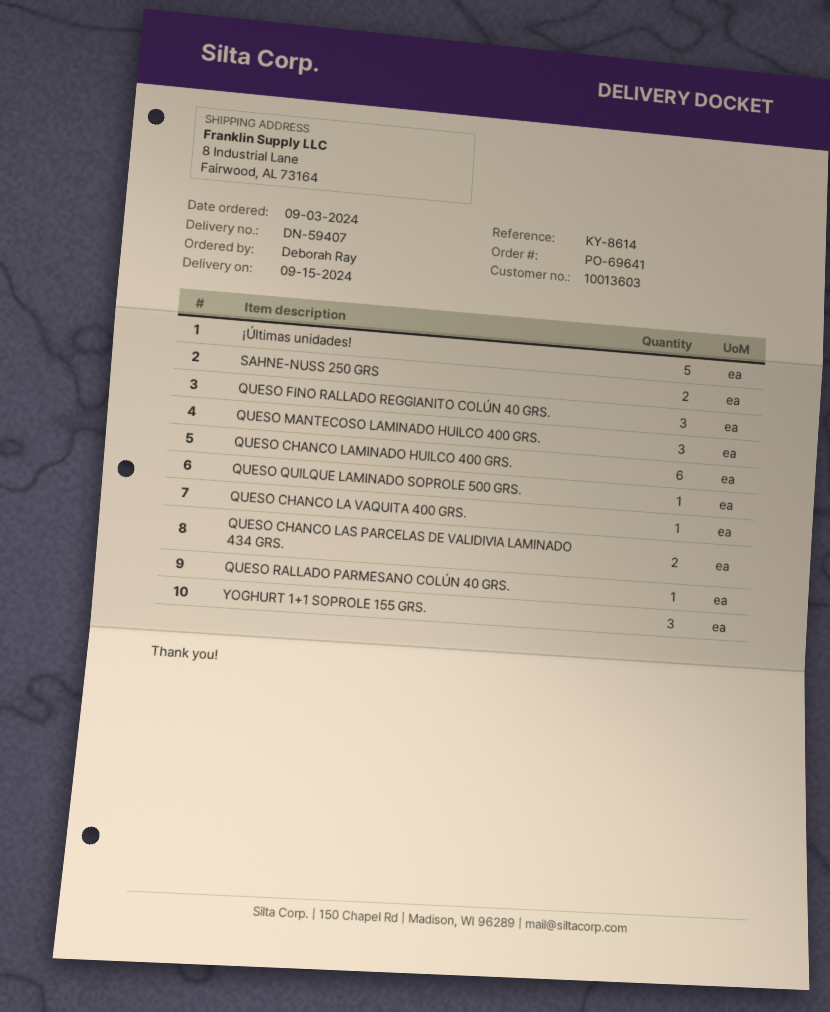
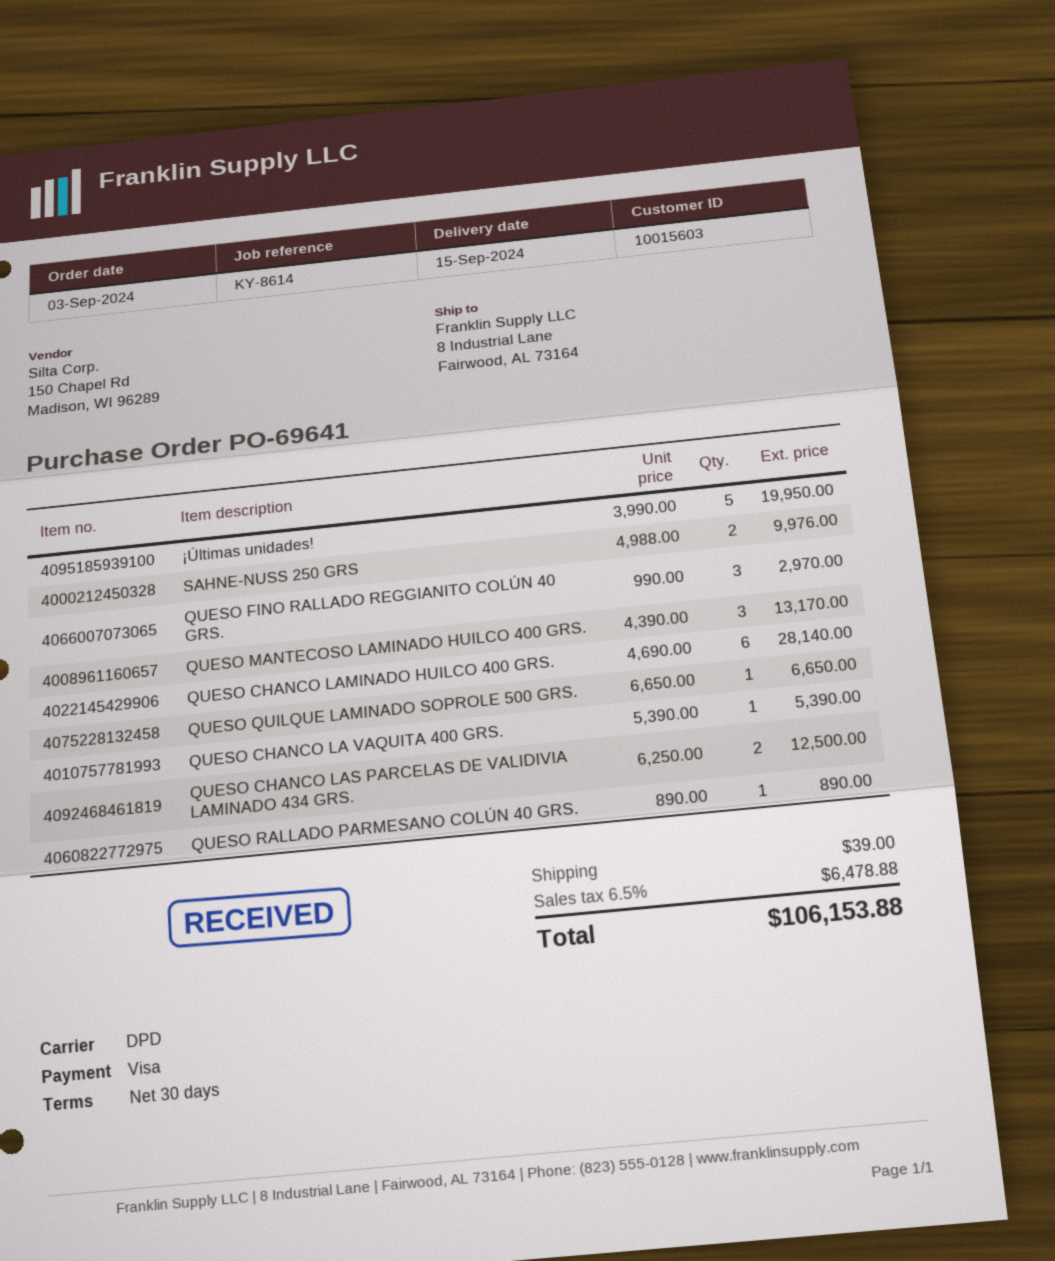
customer number: 10013603 -> 10015603
YOGHURT 1+1 SOPROLE 155 GRS.: 3 -> none

